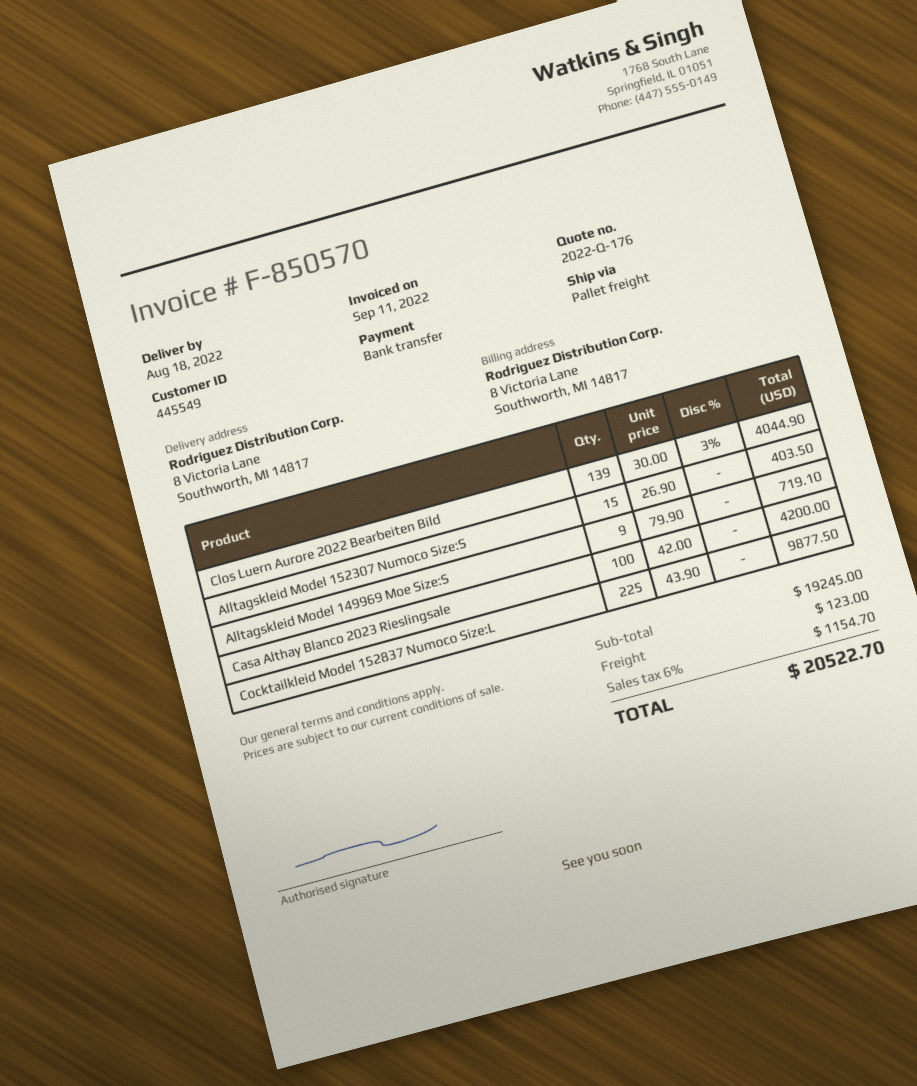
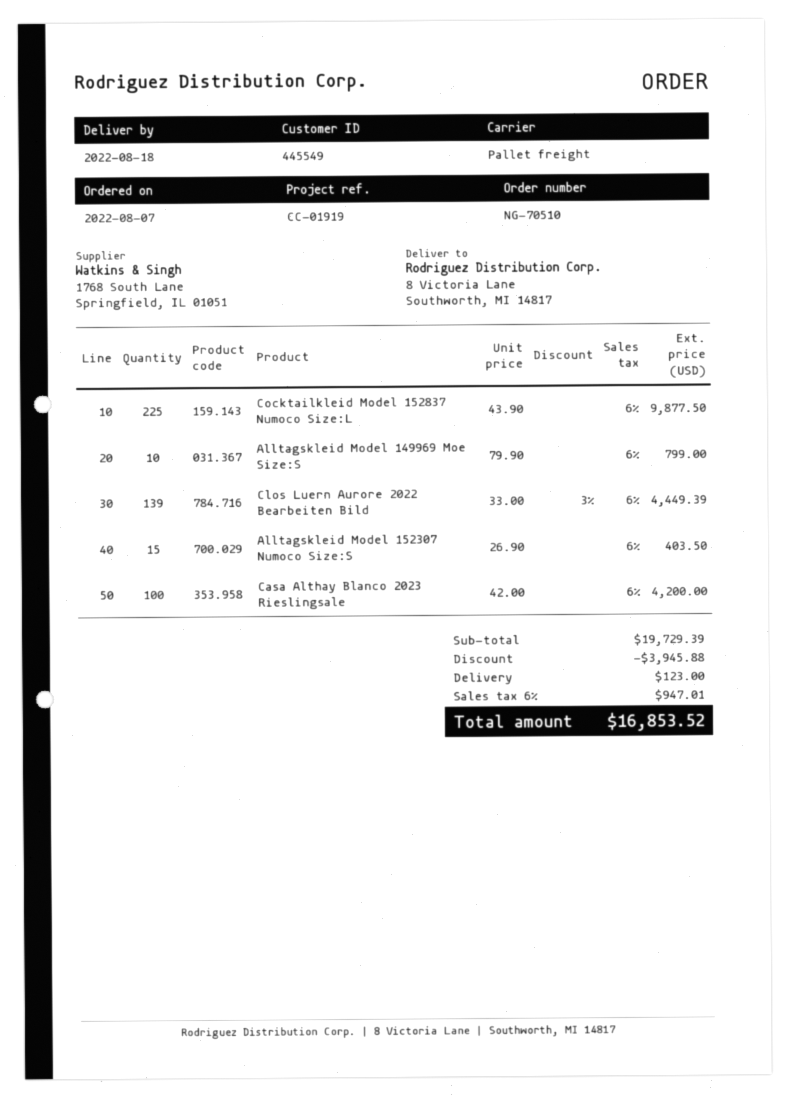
Clos Luern Aurore 2022 Bearbeiten Bild: 139 x 30.00 - 3% = 4044.90 -> 139 x 33.00 - 3% = 4449.39
Alltagskleid Model 149969 Moe Size:S: 9 x 79.90 = 719.10 -> 10 x 79.90 = 799.00
subtotal: 19245.00 -> 19729.39
discount: none -> 3945.88
tax: 6% = 1154.70 -> 6% = 947.01
total: 20522.70 -> 16853.52

